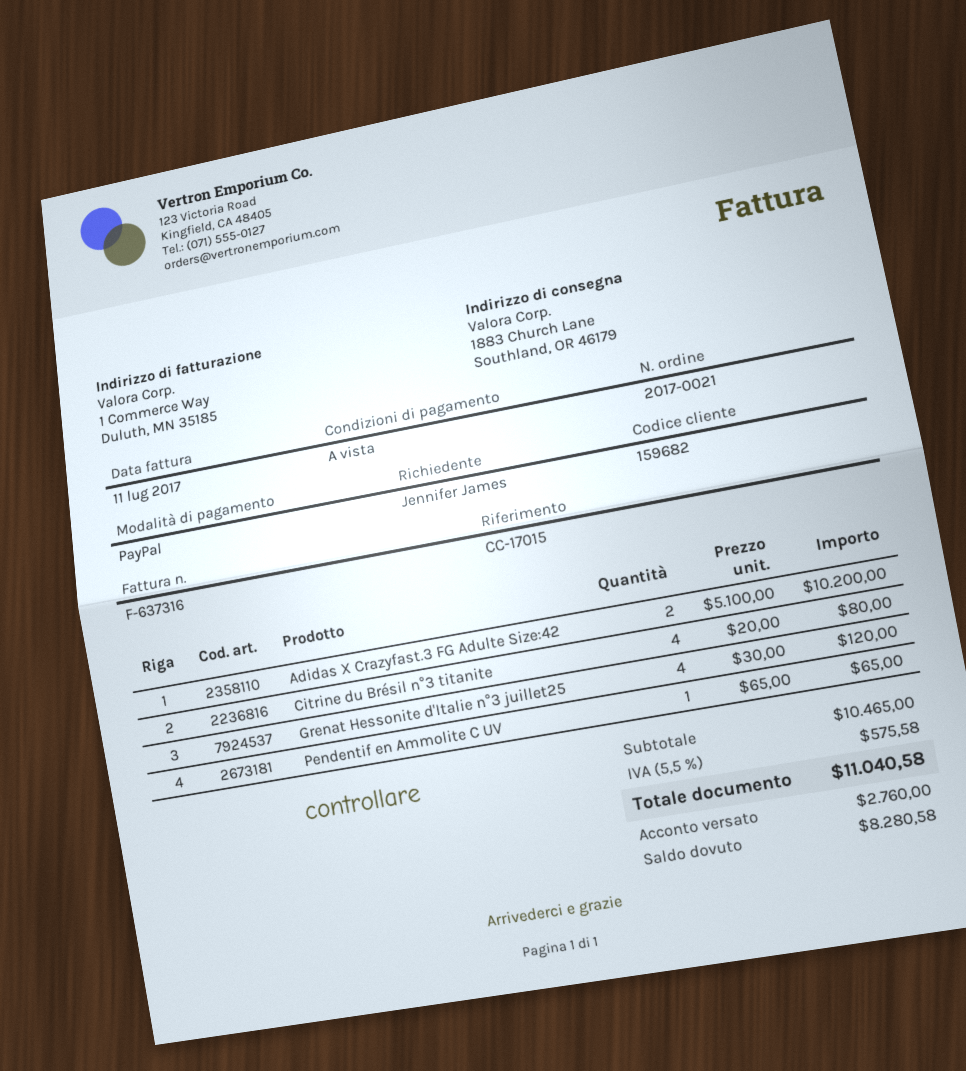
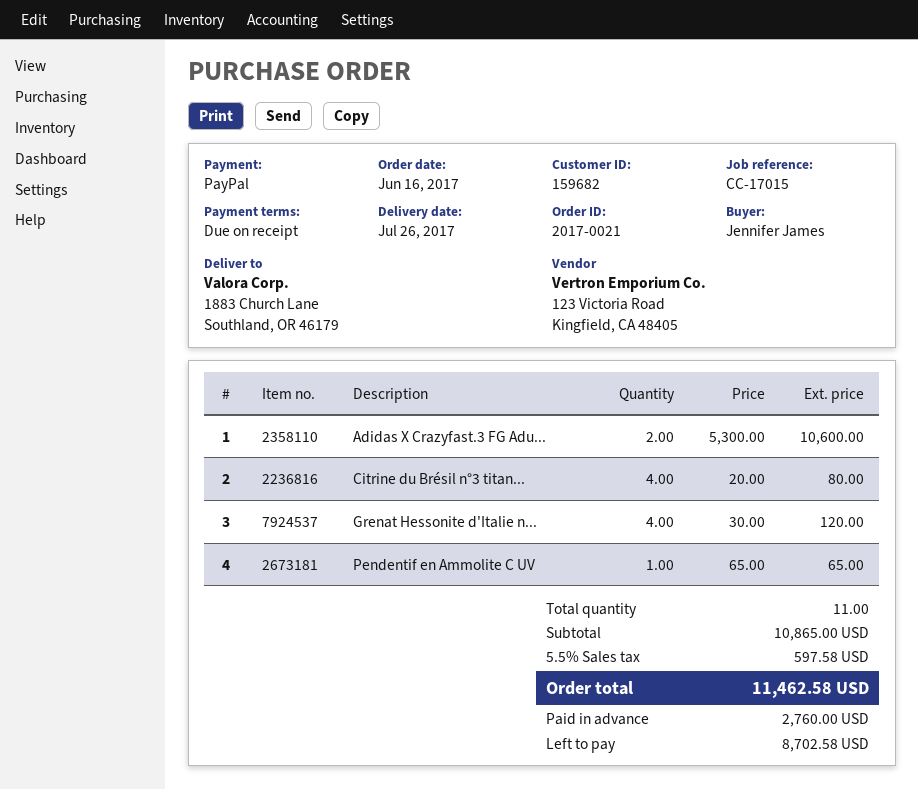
Adidas X Crazyfast.3 FG Adulte Size:42: 2 x 5100.00 = 10200.00 -> 2 x 5300.00 = 10600.00
subtotal: 10465.00 -> 10865.00
tax: 5.5% = 575.58 -> 5.5% = 597.58
total: 11040.58 -> 11462.58
balance: 8280.58 -> 8702.58

